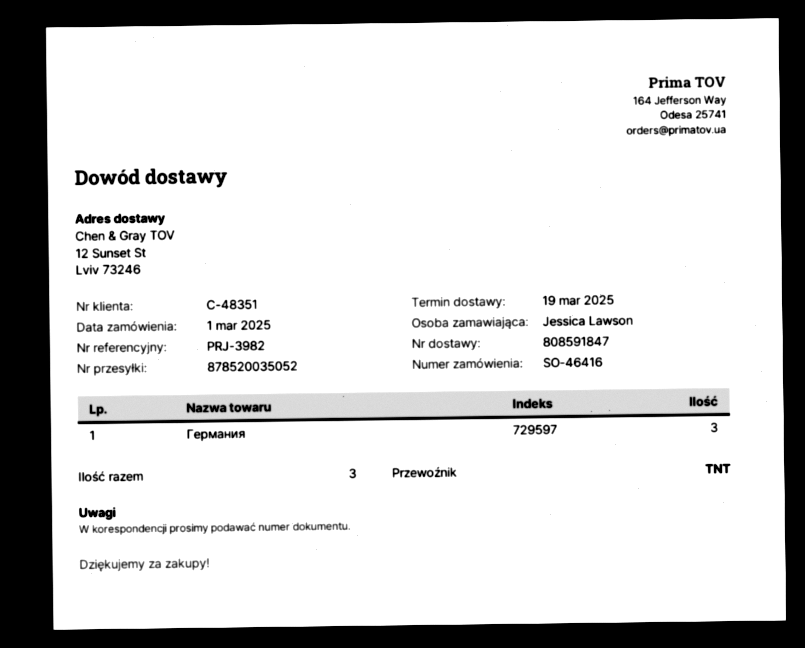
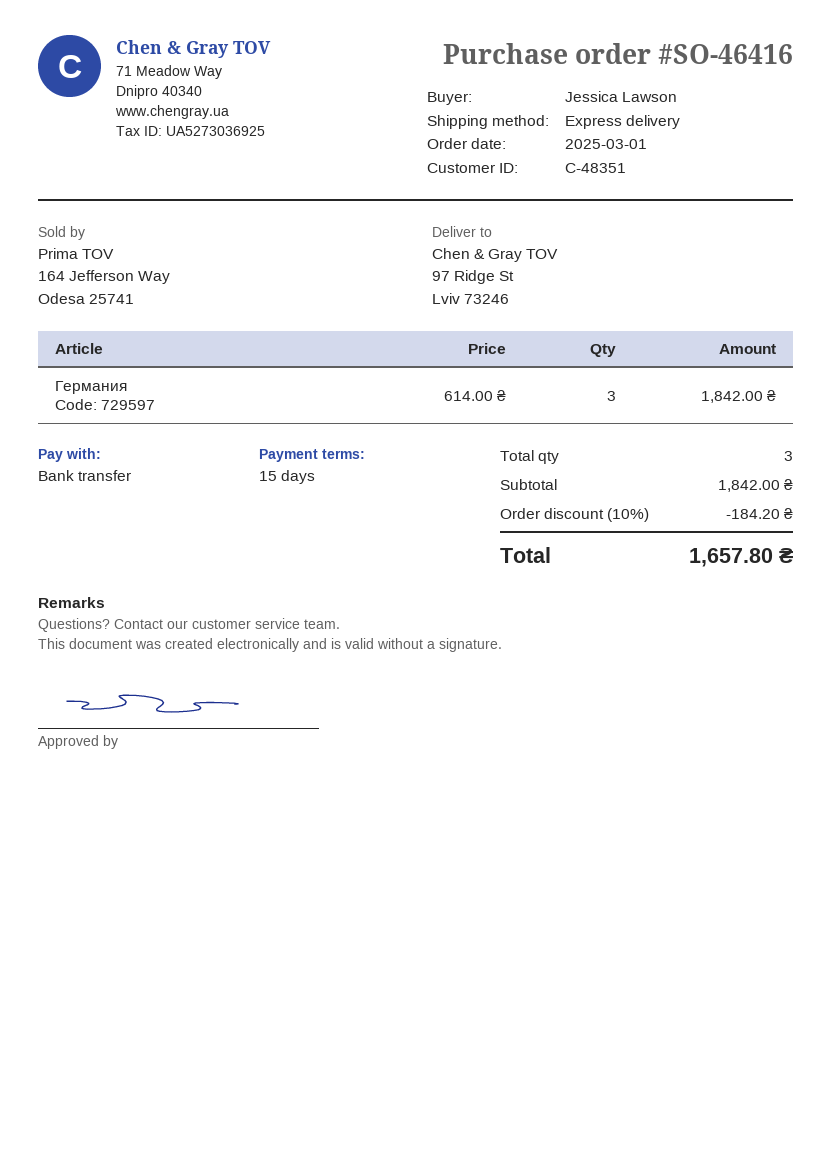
shipping method: TNT -> express
ship to: 12 Sunset St, Lviv 73246 -> 97 Ridge St, Lviv 73246

